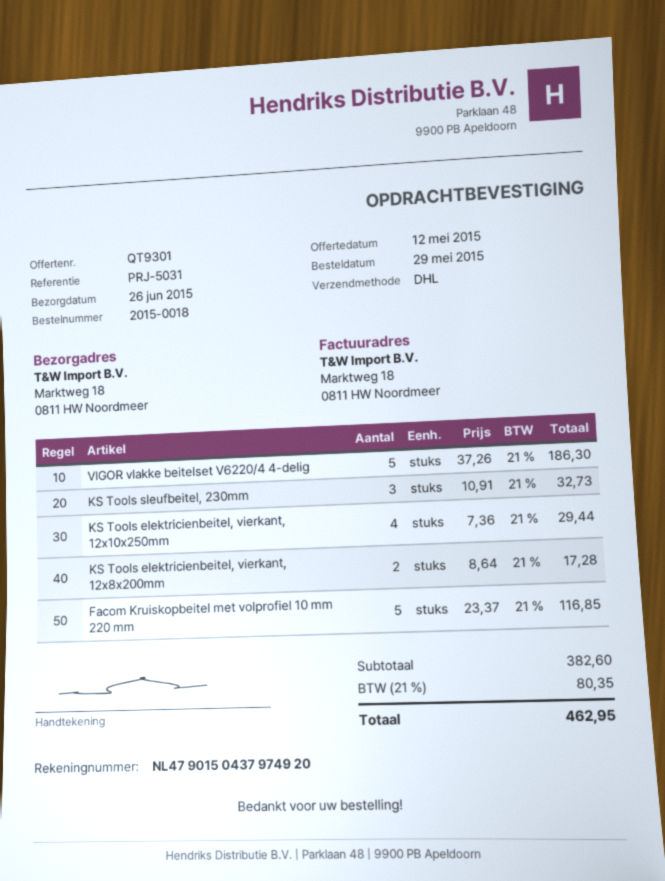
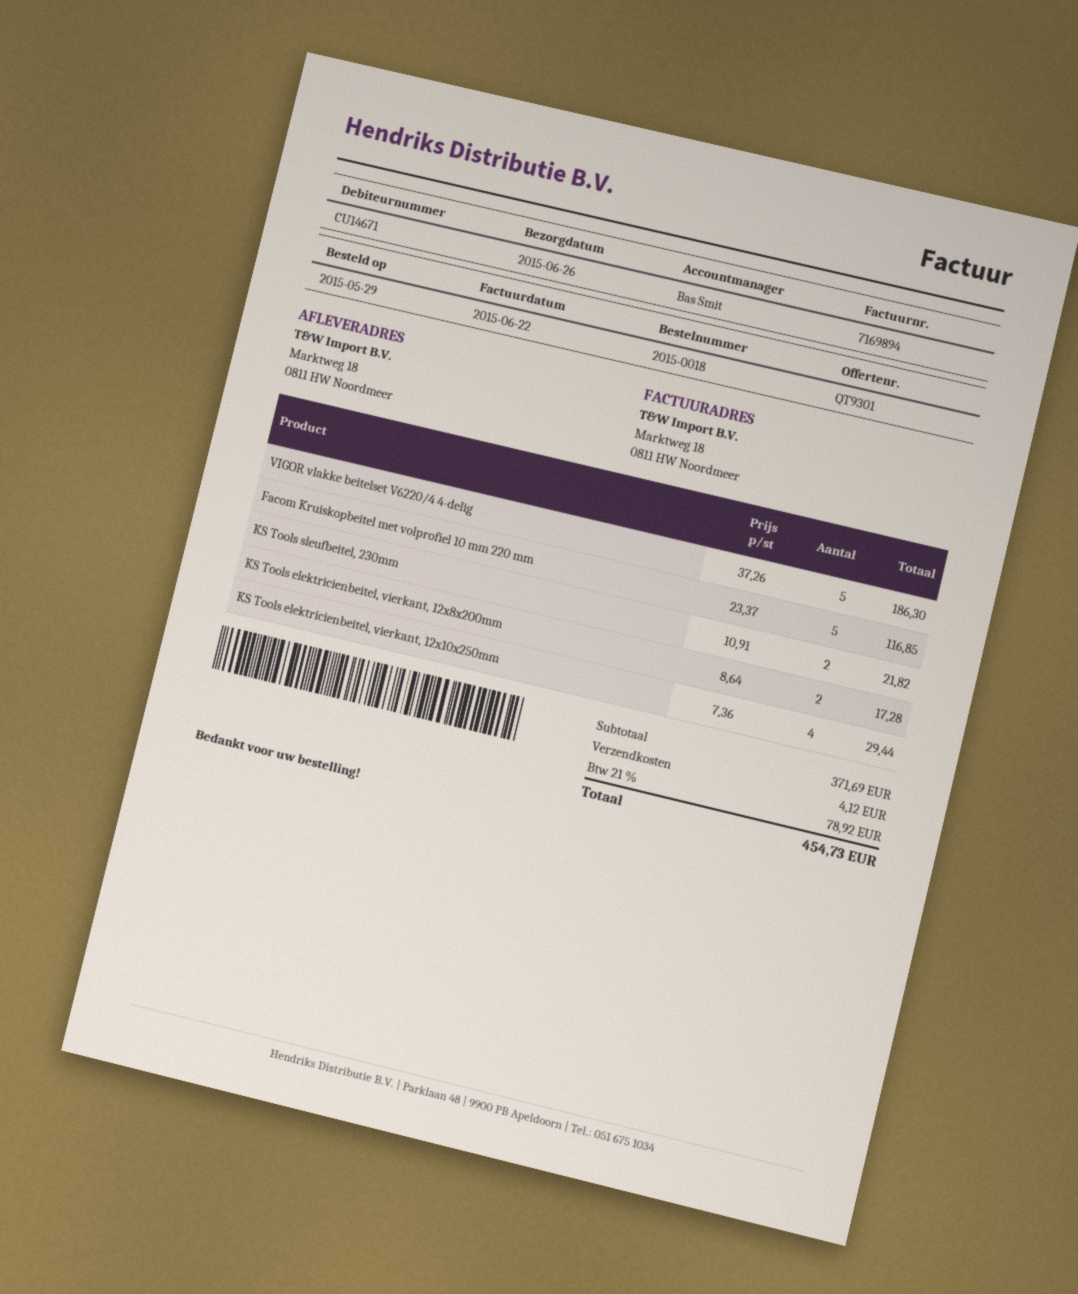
KS Tools sleufbeitel, 230mm: 3 x 10.91 = 32.73 -> 2 x 10.91 = 21.82
subtotal: 382.60 -> 371.69
shipping: none -> 4.12
tax: 21% = 80.35 -> 21% = 78.92
total: 462.95 -> 454.73

